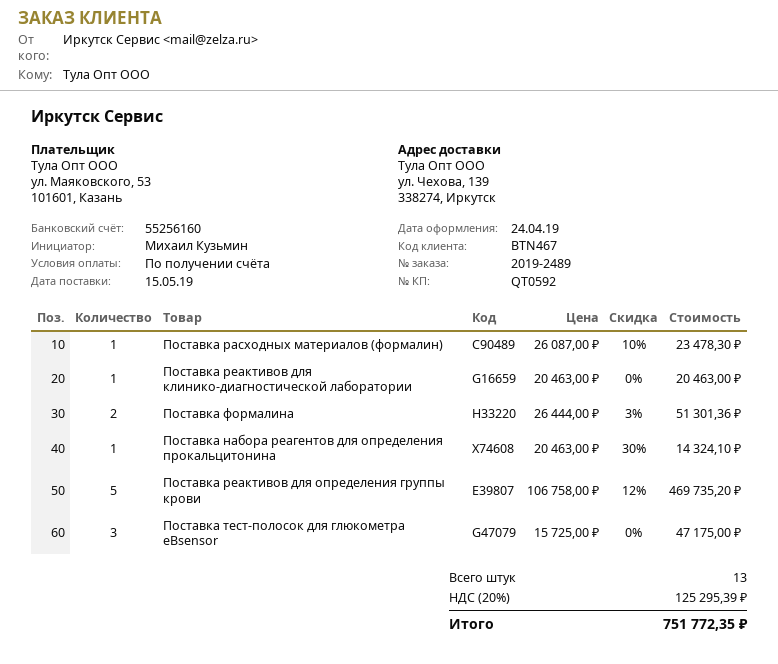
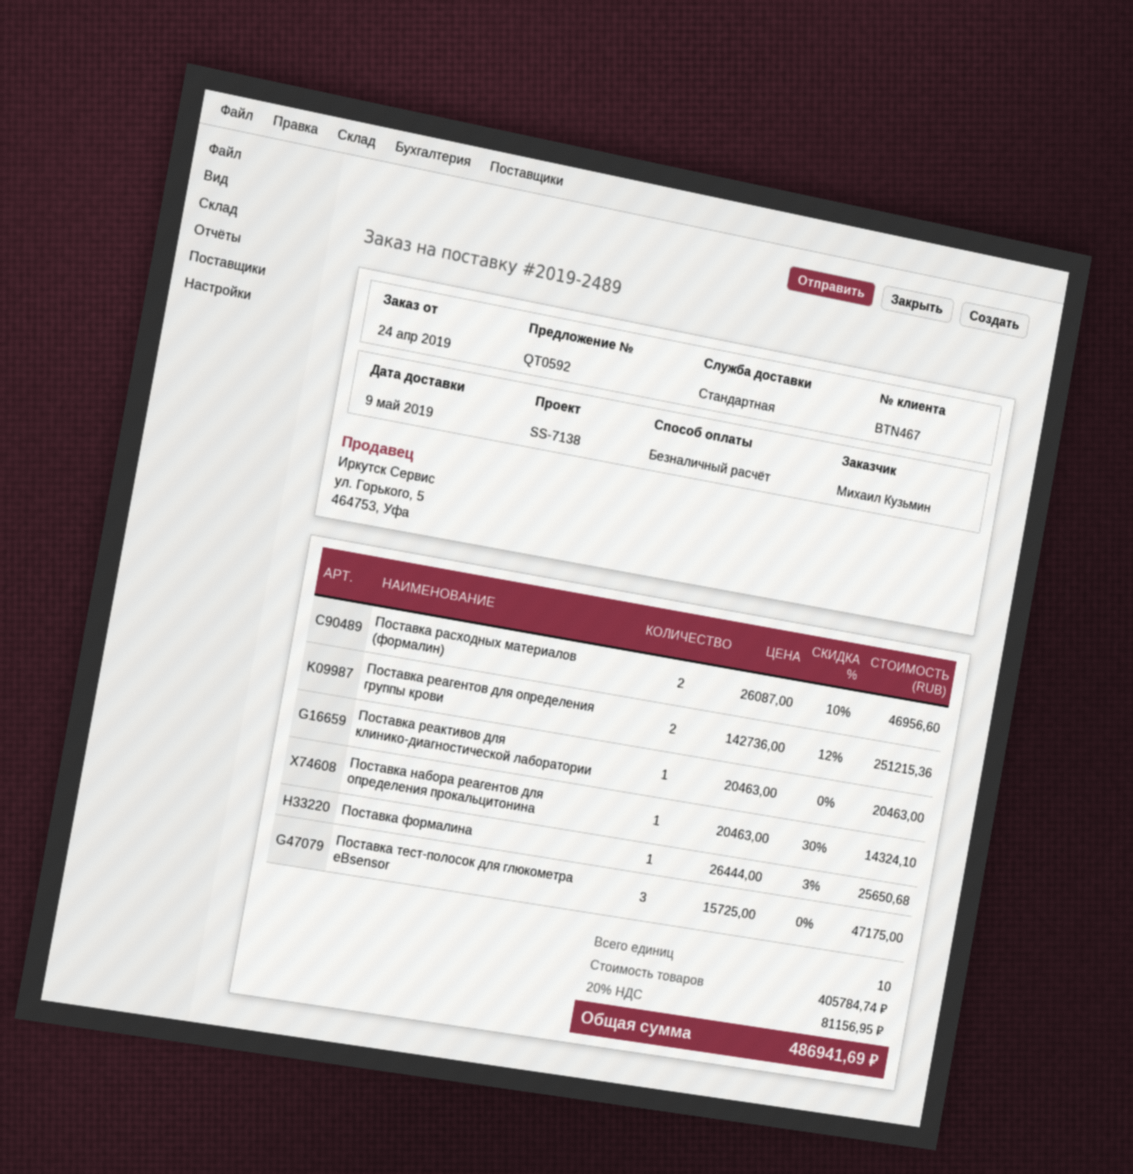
delivery date: 2019-05-15 -> 2019-05-09
Поставка расходных материалов (формалин): 1 x 26087.00 - 10% = 23478.30 -> 2 x 26087.00 - 10% = 46956.60
Поставка формалина: 2 x 26444.00 - 3% = 51301.36 -> 1 x 26444.00 - 3% = 25650.68
Поставка реактивов для определения группы крови: 5 x 106758.00 - 12% = 469735.20 -> none
Поставка реагентов для определения группы крови: none -> 2 x 142736.00 - 12% = 251215.36
total quantity: 13 -> 10
tax: 20% = 125295.39 -> 20% = 81156.95
total: 751772.35 -> 486941.69

